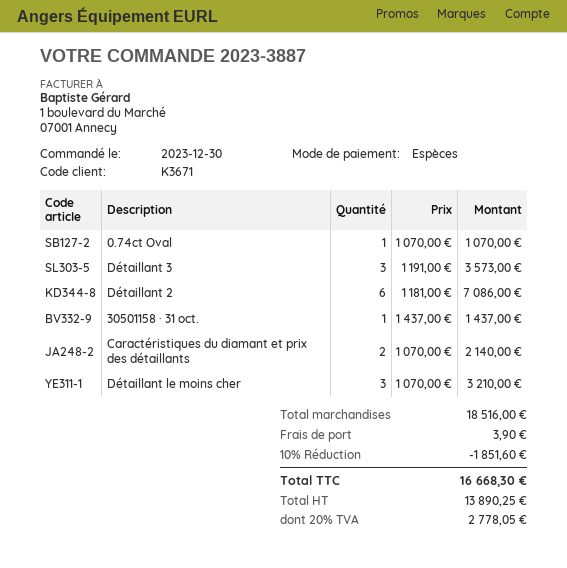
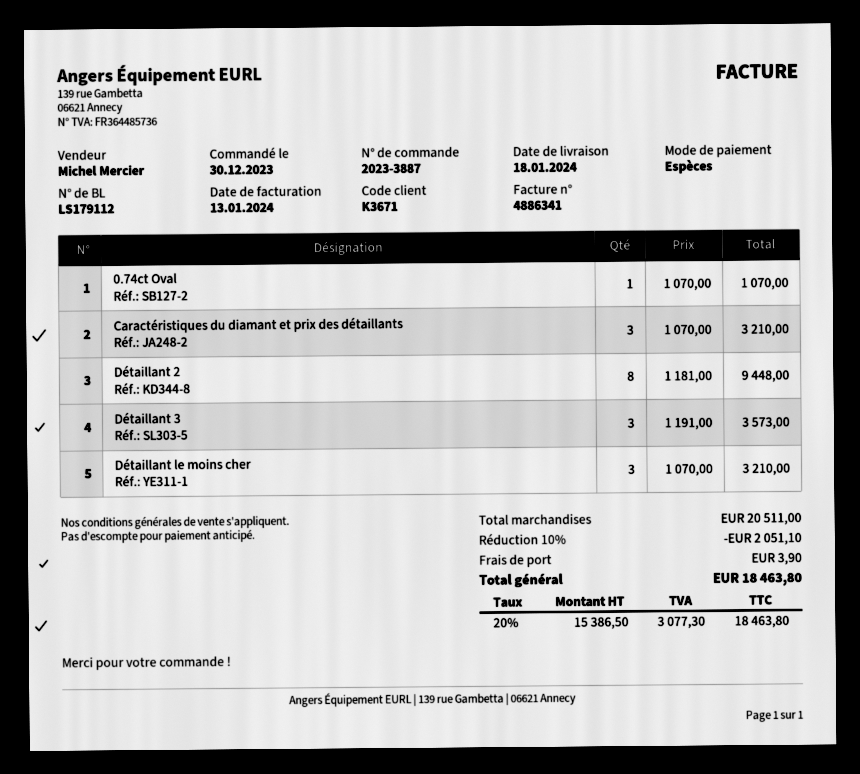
Détaillant 2: 6 x 1181.00 = 7086.00 -> 8 x 1181.00 = 9448.00
30501158 · 31 oct.: 1 x 1437.00 = 1437.00 -> none
Caractéristiques du diamant et prix des détaillants: 2 x 1070.00 = 2140.00 -> 3 x 1070.00 = 3210.00
subtotal: 18516.00 -> 20511.00
discount: 10% = 1851.60 -> 10% = 2051.10
net: 13890.25 -> 15386.50
tax: 20% = 2778.05 -> 20% = 3077.30
total: 16668.30 -> 18463.80

